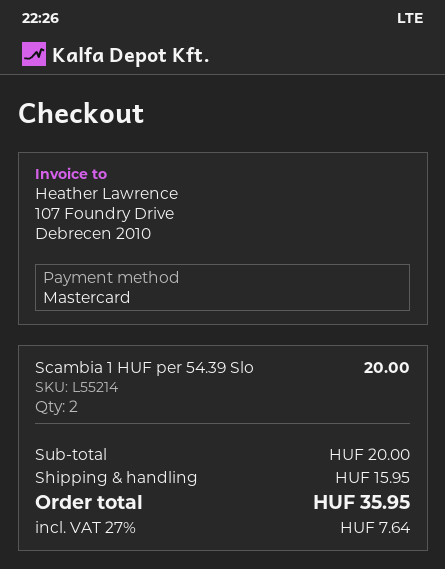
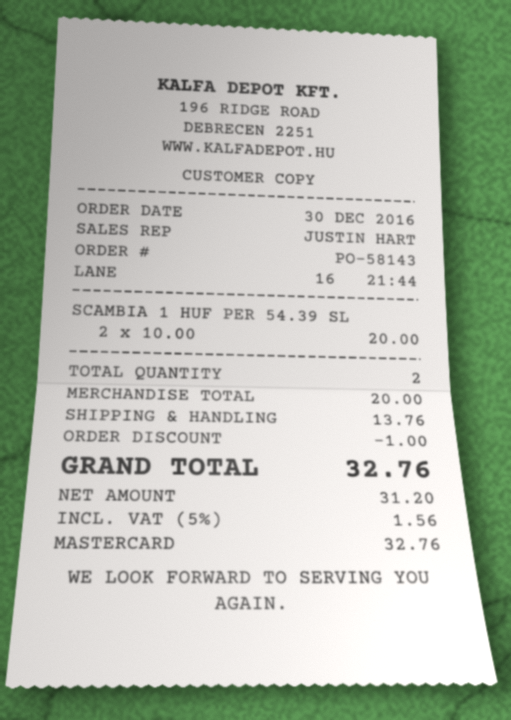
discount: none -> 1.00
shipping: 15.95 -> 13.76
tax: 27% = 7.64 -> 5% = 1.56
total: 35.95 -> 32.76

